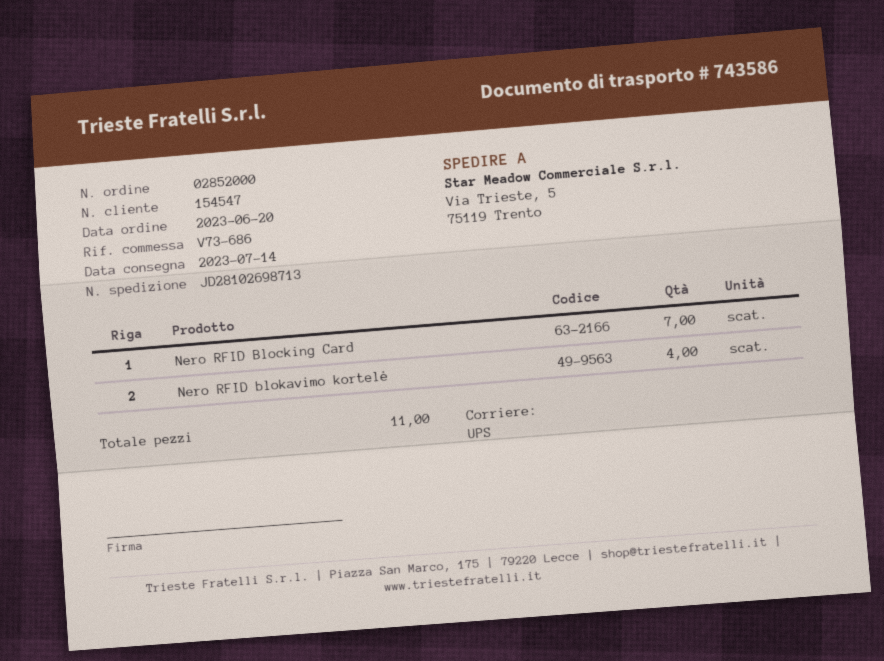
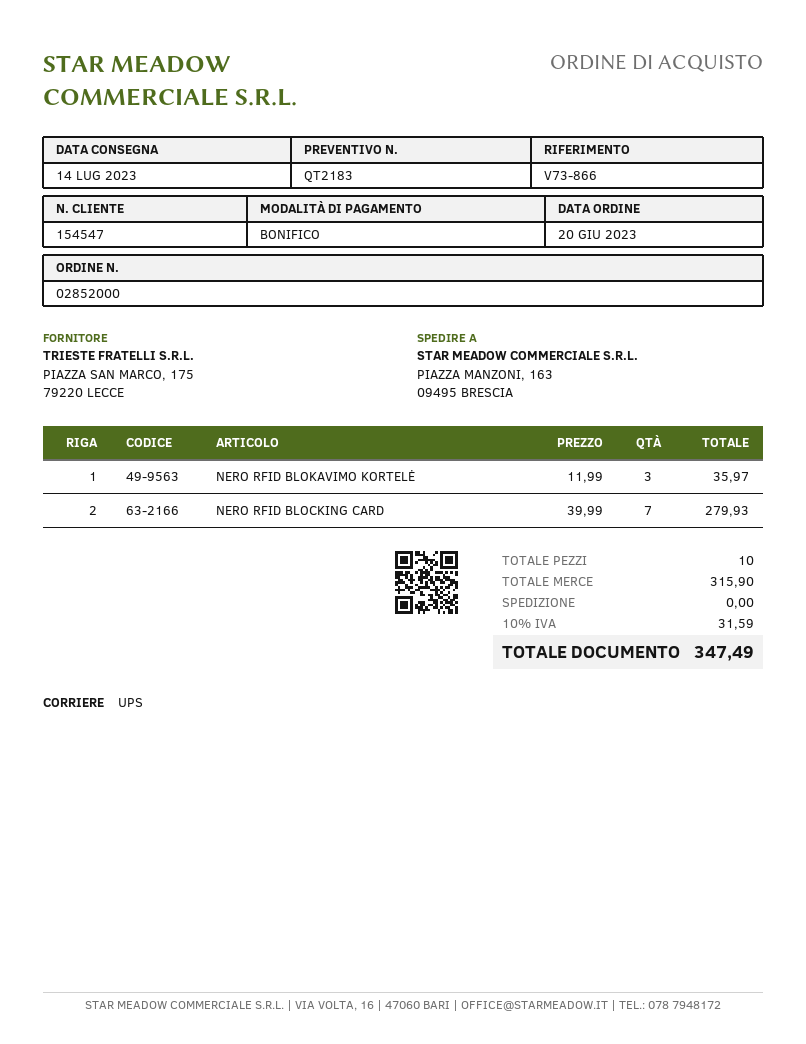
reference: V73-686 -> V73-866
ship to: Via Trieste, 5, 75119 Trento -> PIAZZA MANZONI, 163, 09495 BRESCIA
Nero RFID blokavimo kortelė: 4 -> 3
total quantity: 11 -> 10

